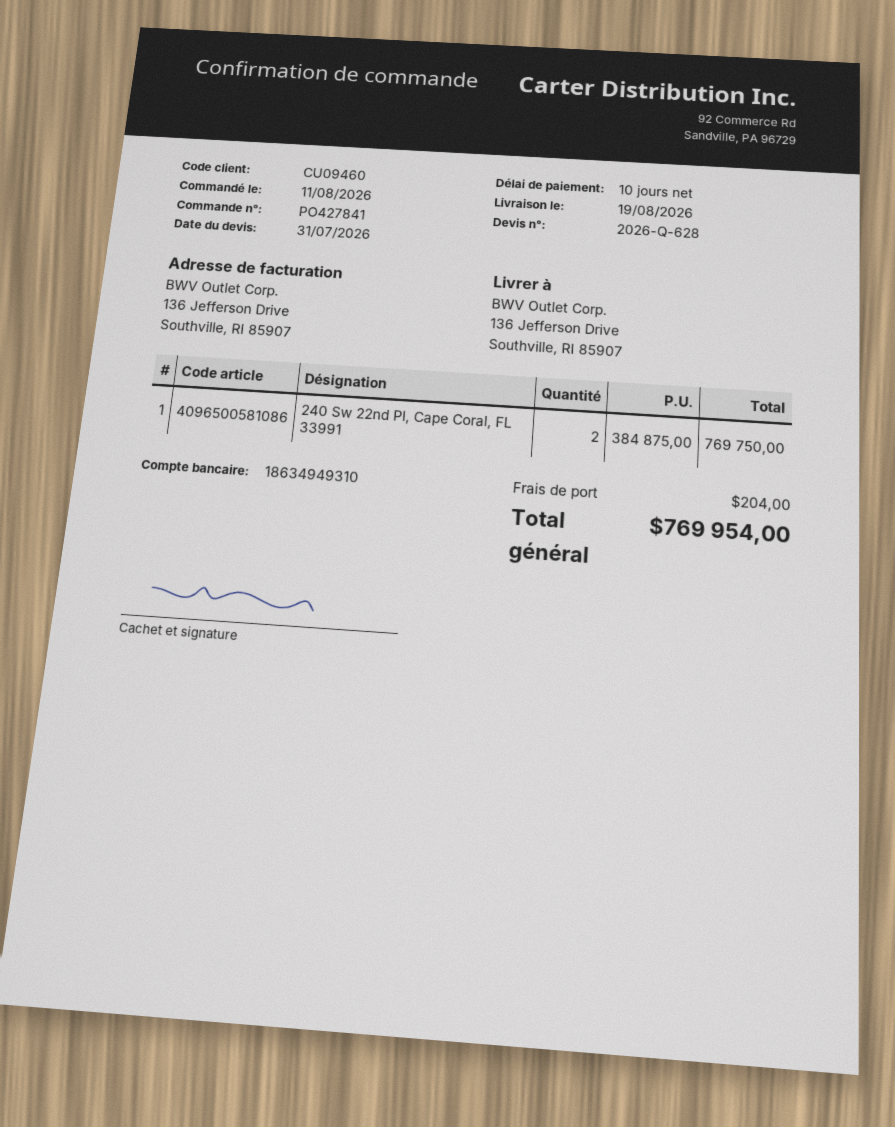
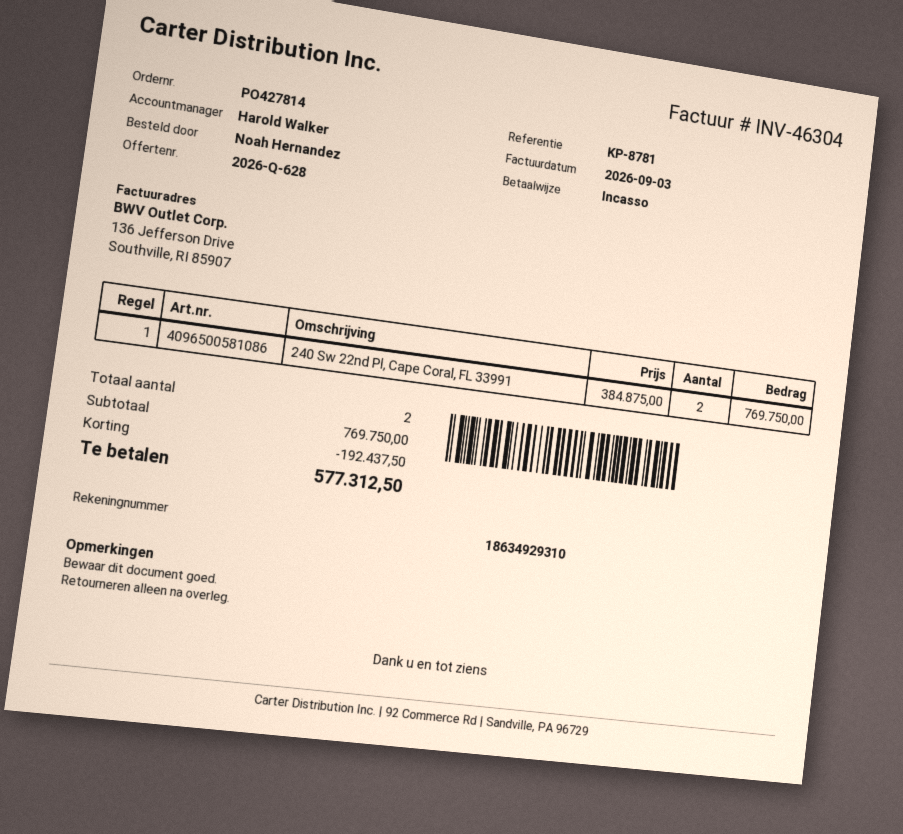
order number: PO427841 -> PO427814
bank account: 18634949310 -> 18634929310
discount: none -> 192437.50
shipping: 204.00 -> none
total: 769954.00 -> 577312.50

